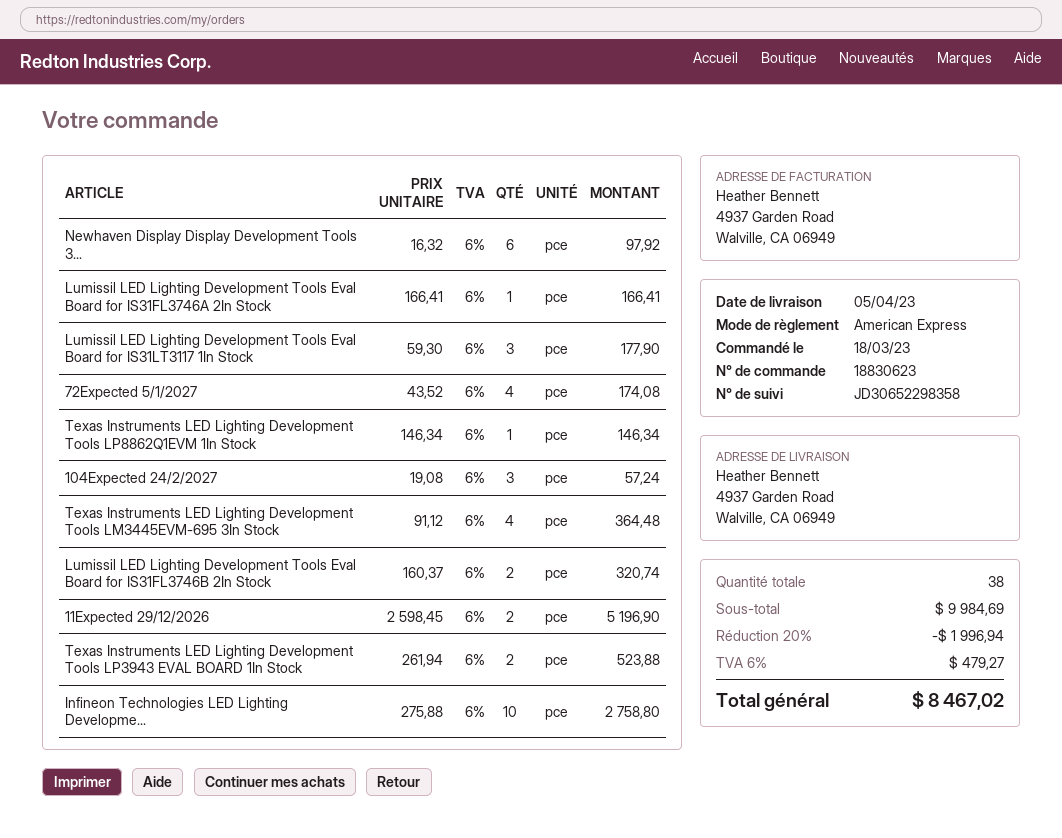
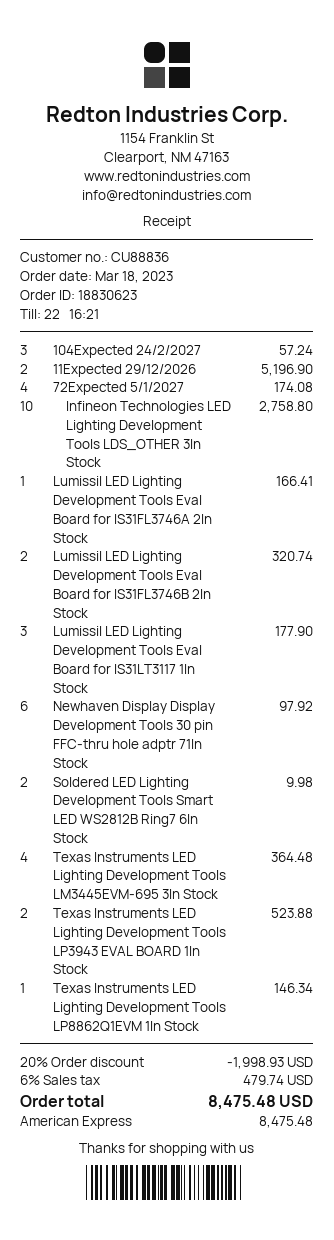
Soldered LED Lighting Development Tools Smart LED WS2812B Ring7 6In Stock: none -> 2 for 9.98
discount: 20% = 1996.94 -> 20% = 1998.93
tax: 6% = 479.27 -> 6% = 479.74
total: 8467.02 -> 8475.48

